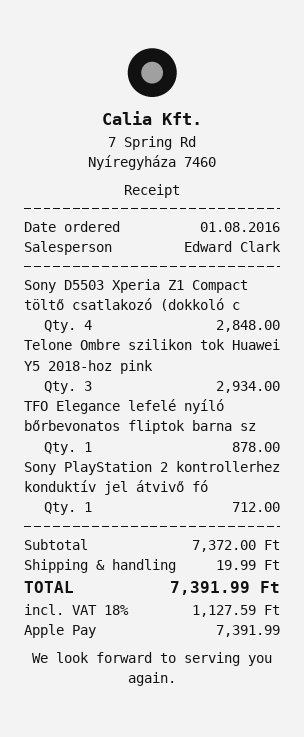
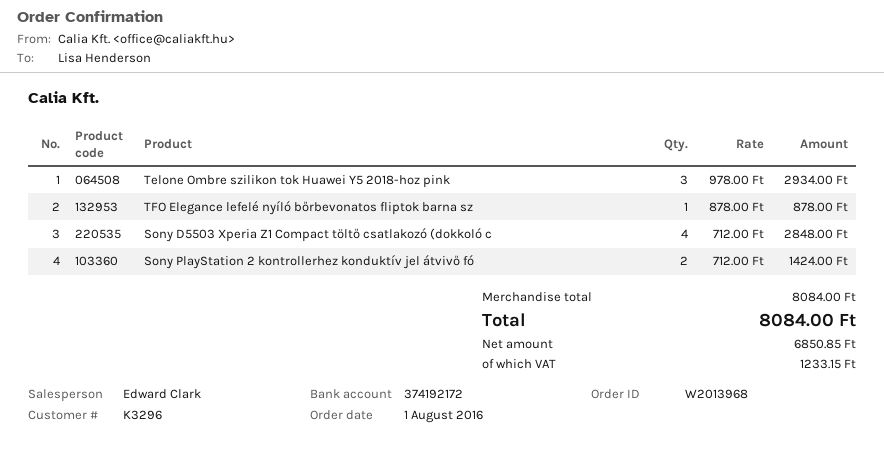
Sony PlayStation 2 kontrollerhez konduktív jel átvivő fó: 1 for 712.00 -> 2 for 1424.00
subtotal: 7372.00 -> 8084.00
shipping: 19.99 -> none
tax: 1127.59 -> 1233.15
total: 7391.99 -> 8084.00

